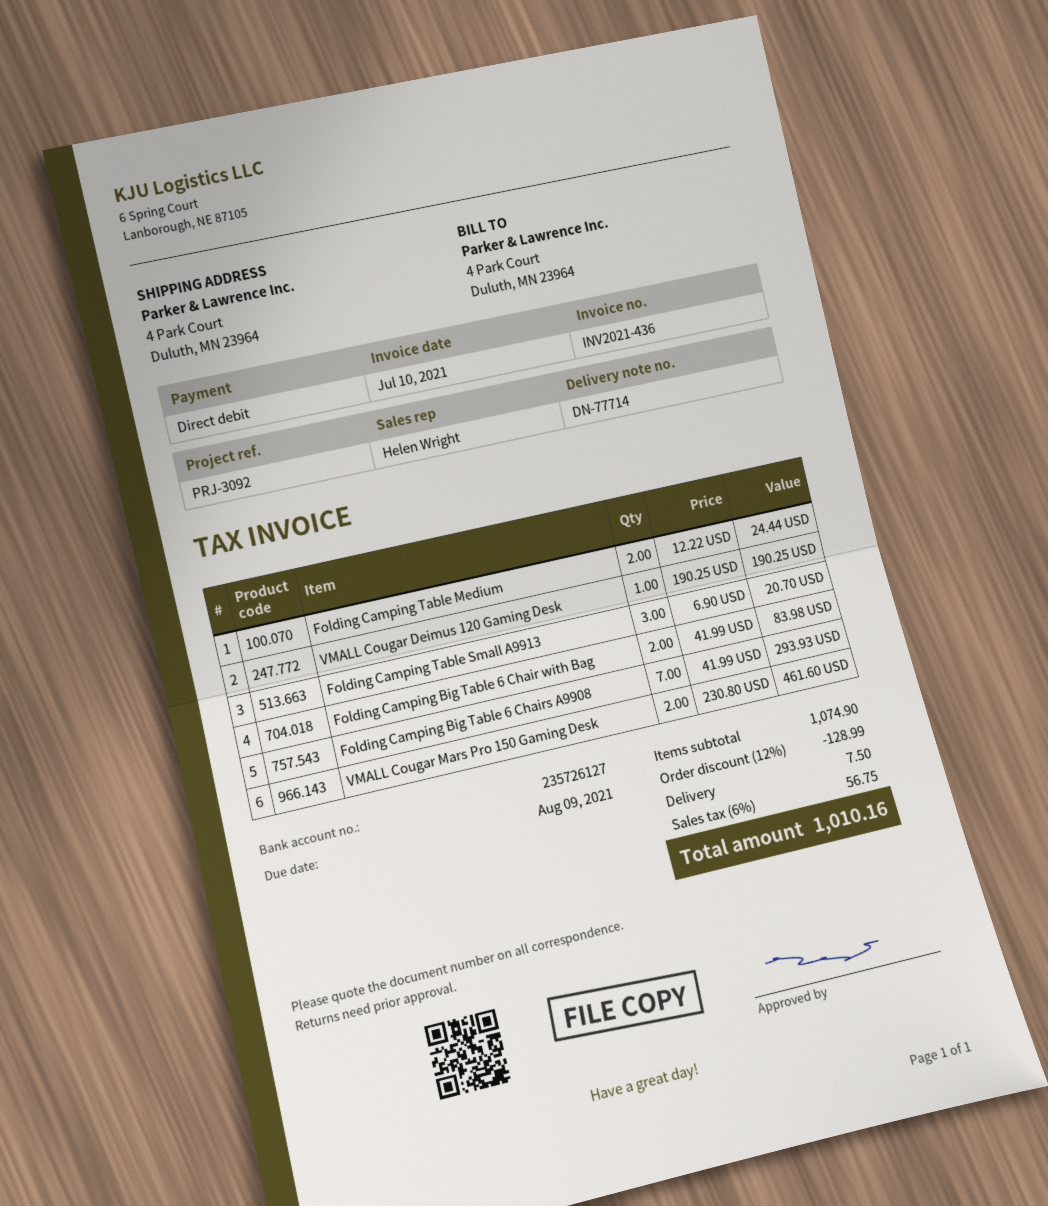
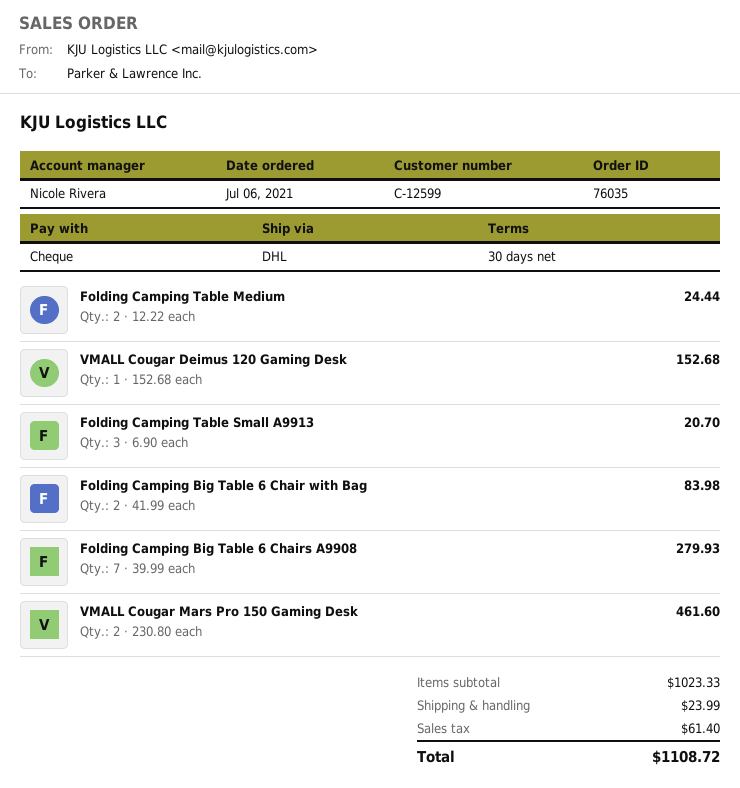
sales rep: Helen Wright -> Nicole Rivera
payment method: direct debit -> cheque
VMALL Cougar Deimus 120 Gaming Desk: 1 x 190.25 = 190.25 -> 1 x 152.68 = 152.68
Folding Camping Big Table 6 Chairs A9908: 7 x 41.99 = 293.93 -> 7 x 39.99 = 279.93
subtotal: 1074.90 -> 1023.33
discount: 12% = 128.99 -> none
shipping: 7.50 -> 23.99
tax: 56.75 -> 61.40
total: 1010.16 -> 1108.72

